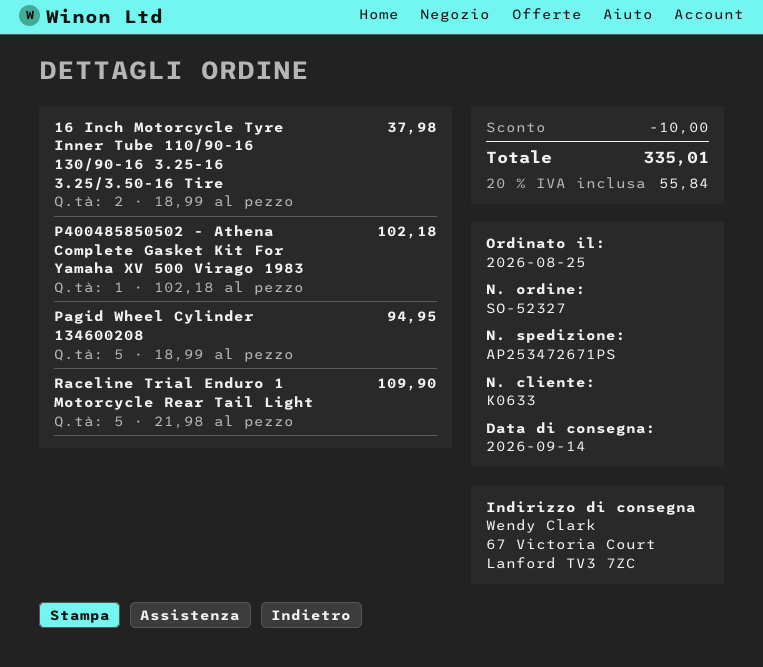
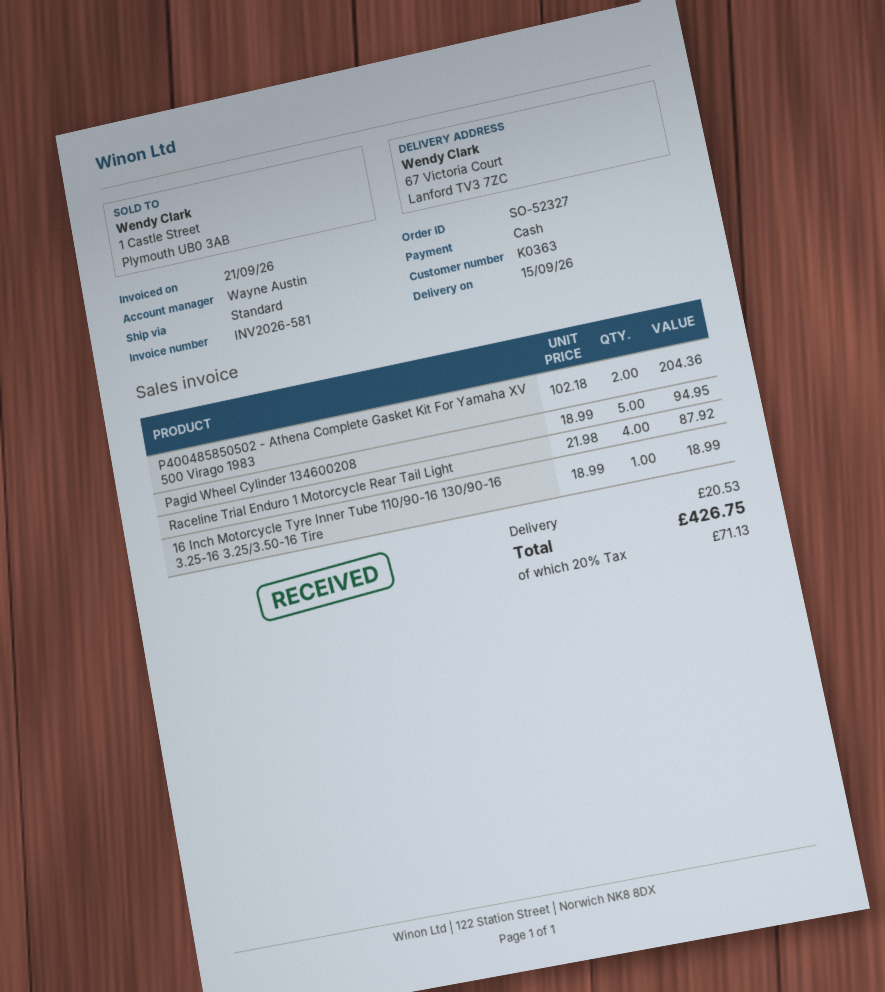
delivery date: 2026-09-14 -> 2026-09-15
customer number: K0633 -> K0363
16 Inch Motorcycle Tyre Inner Tube 110/90-16 130/90-16 3.25-16 3.25/3.50-16 Tire: 2 x 18.99 = 37.98 -> 1 x 18.99 = 18.99
P400485850502 - Athena Complete Gasket Kit For Yamaha XV 500 Virago 1983: 1 x 102.18 = 102.18 -> 2 x 102.18 = 204.36
Raceline Trial Enduro 1 Motorcycle Rear Tail Light: 5 x 21.98 = 109.90 -> 4 x 21.98 = 87.92
discount: 10.00 -> none
shipping: none -> 20.53
tax: 20% = 55.84 -> 20% = 71.13
total: 335.01 -> 426.75

